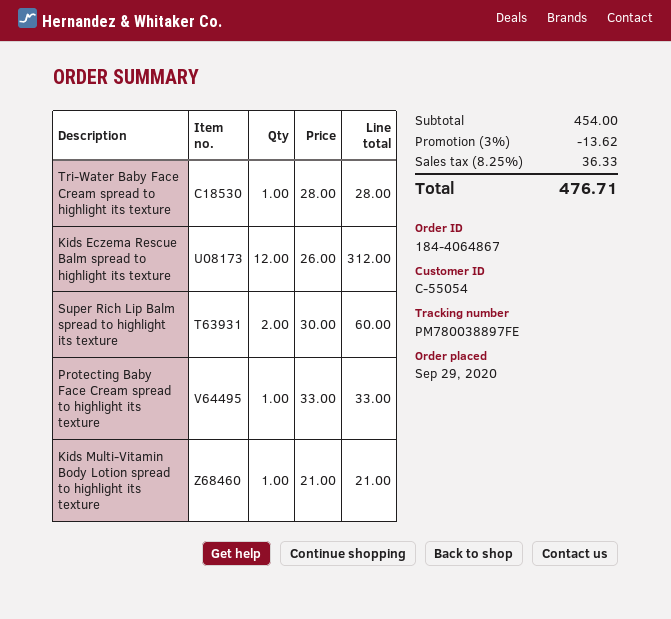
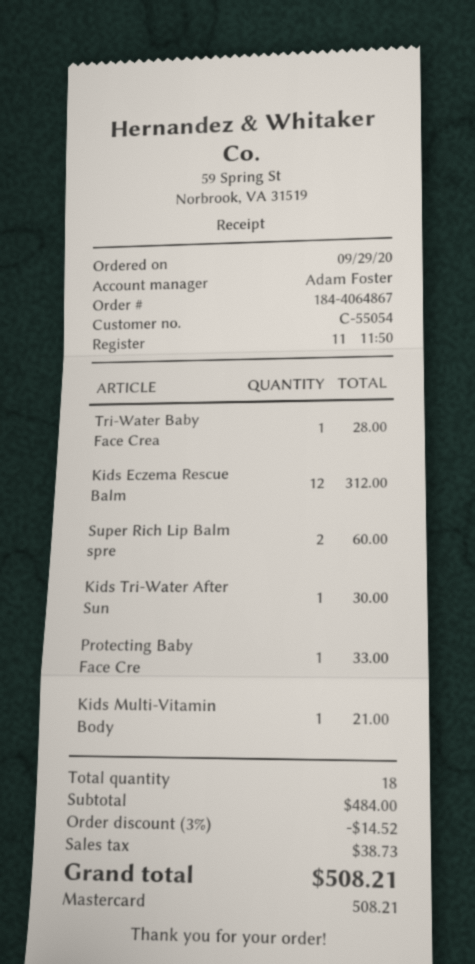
Kids Tri-Water After Sun: none -> 1 for 30.00
subtotal: 454.00 -> 484.00
discount: 3% = 13.62 -> 3% = 14.52
tax: 36.33 -> 38.73
total: 476.71 -> 508.21

